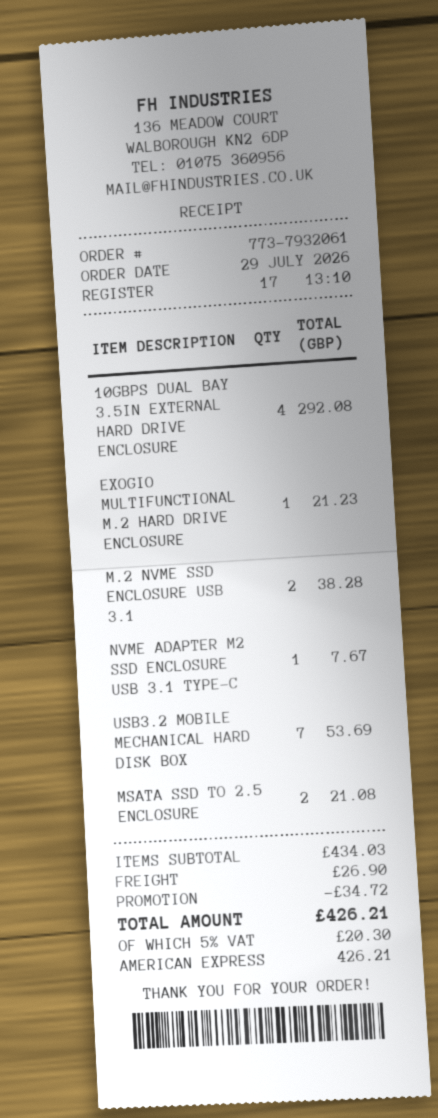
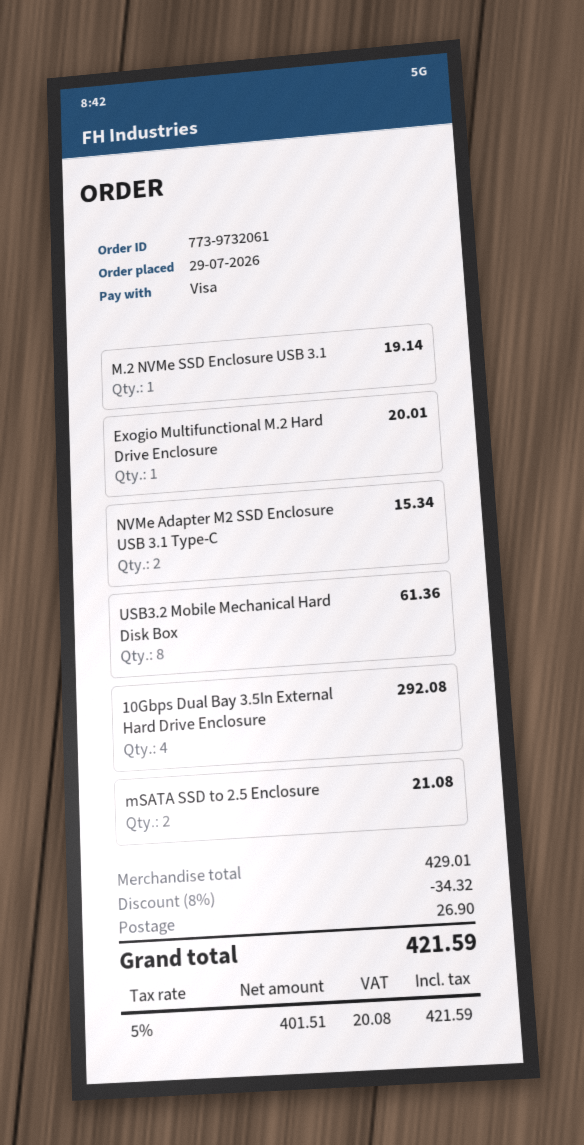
order number: 773-7932061 -> 773-9732061
payment method: American Express -> Visa
EXOGIO MULTIFUNCTIONAL M.2 HARD DRIVE ENCLOSURE: 1 for 21.23 -> 1 for 20.01
M.2 NVME SSD ENCLOSURE USB 3.1: 2 for 38.28 -> 1 for 19.14
NVME ADAPTER M2 SSD ENCLOSURE USB 3.1 TYPE-C: 1 for 7.67 -> 2 for 15.34
USB3.2 MOBILE MECHANICAL HARD DISK BOX: 7 for 53.69 -> 8 for 61.36
subtotal: 434.03 -> 429.01
discount: 34.72 -> 34.32
tax: 5% = 20.30 -> 5% = 20.08
total: 426.21 -> 421.59

